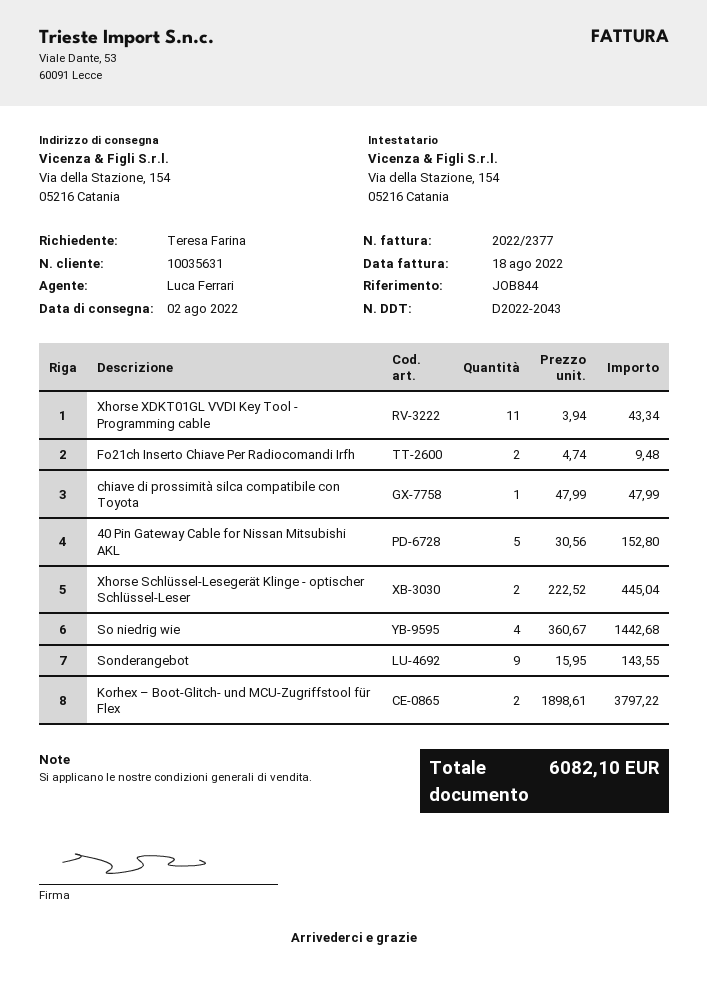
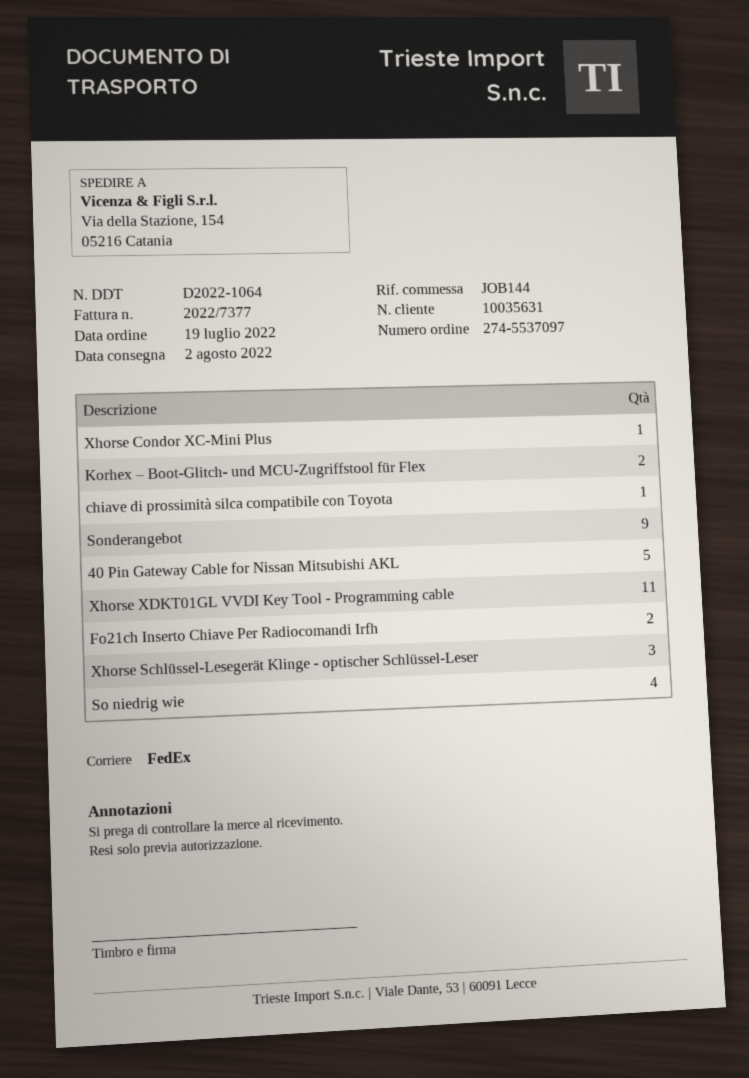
delivery note number: D2022-2043 -> D2022-1064
invoice number: 2022/2377 -> 2022/7377
reference: JOB844 -> JOB144
Xhorse Schlüssel-Lesegerät Klinge - optischer Schlüssel-Leser: 2 -> 3
Xhorse Condor XC-Mini Plus: none -> 1

